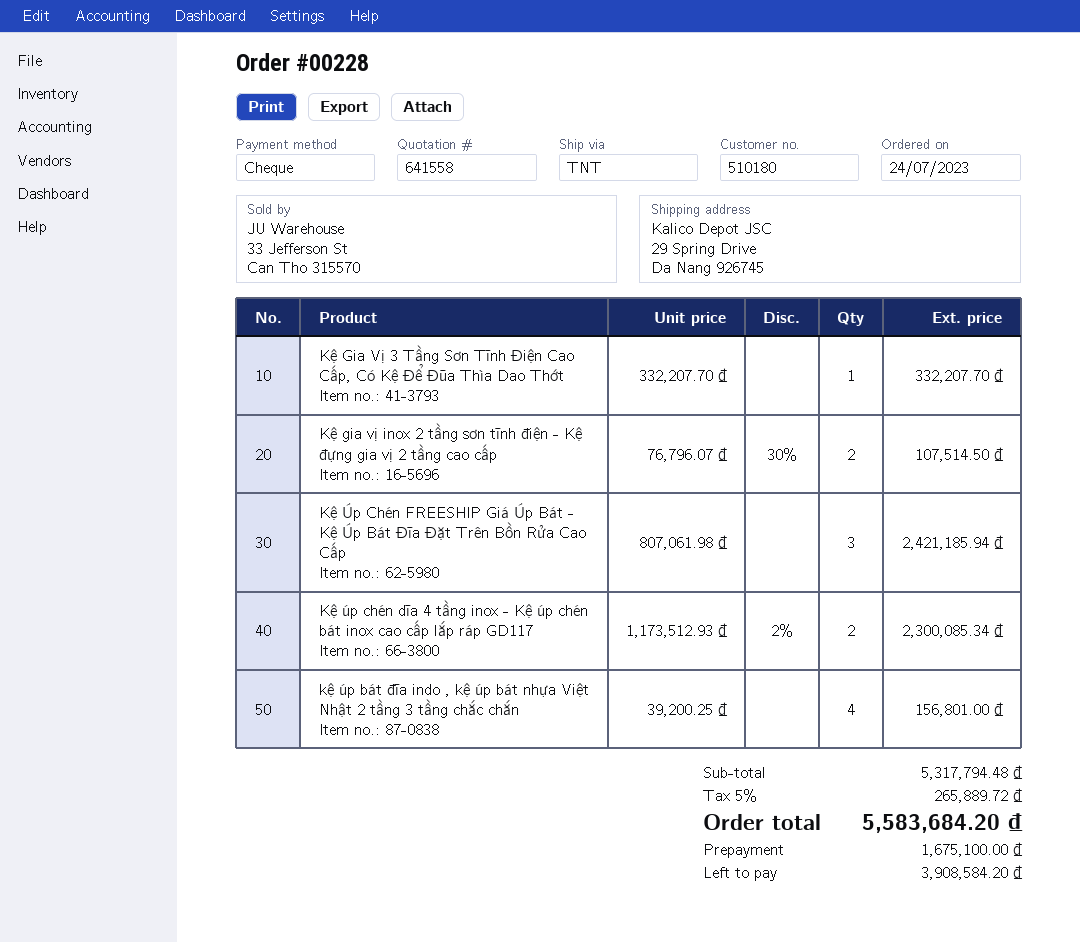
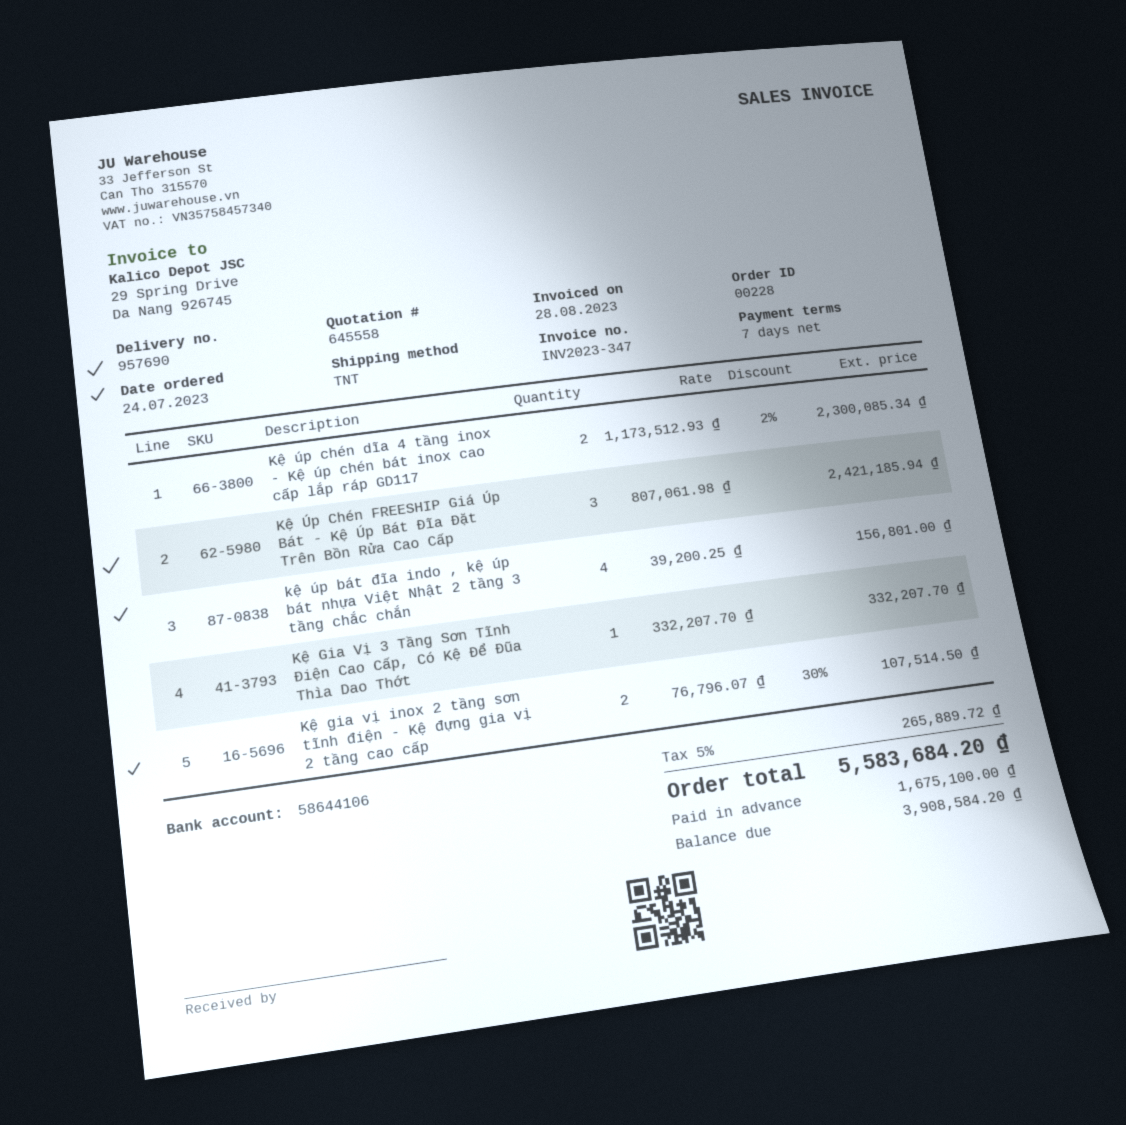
quote number: 641558 -> 645558

